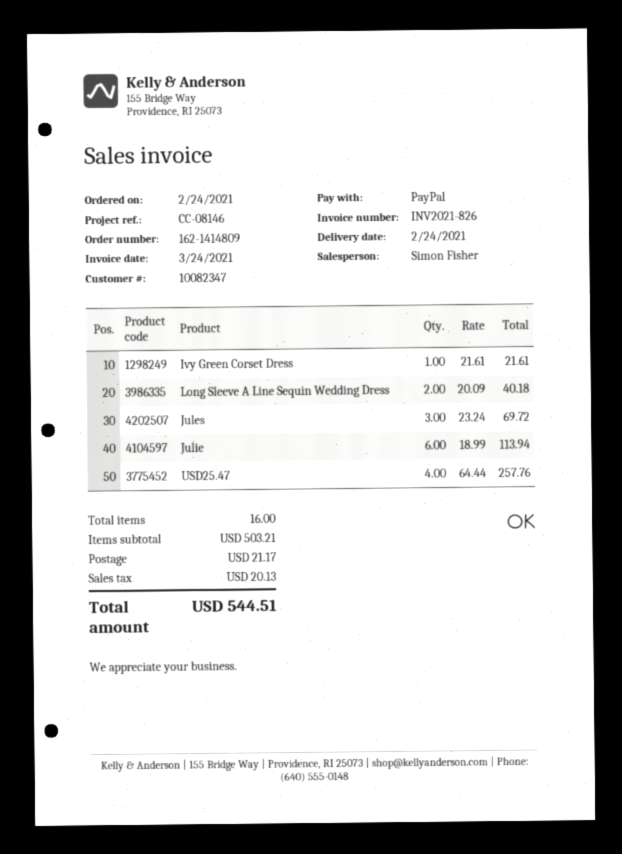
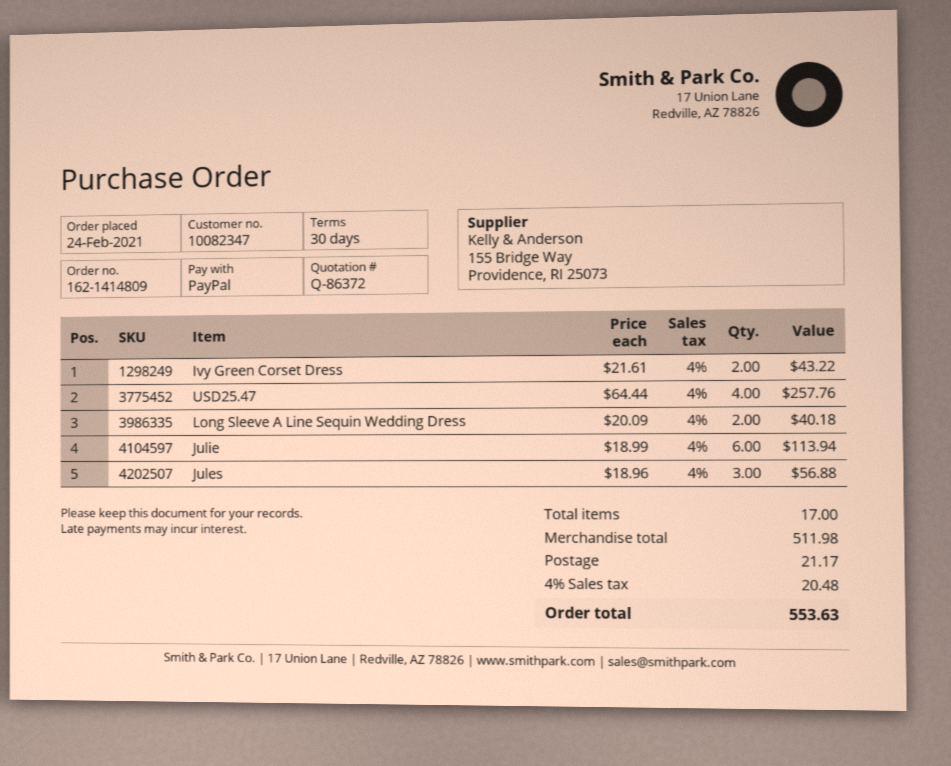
Ivy Green Corset Dress: 1 x 21.61 = 21.61 -> 2 x 21.61 = 43.22
Jules: 3 x 23.24 = 69.72 -> 3 x 18.96 = 56.88
total quantity: 16 -> 17
subtotal: 503.21 -> 511.98
tax: 20.13 -> 20.48
total: 544.51 -> 553.63

